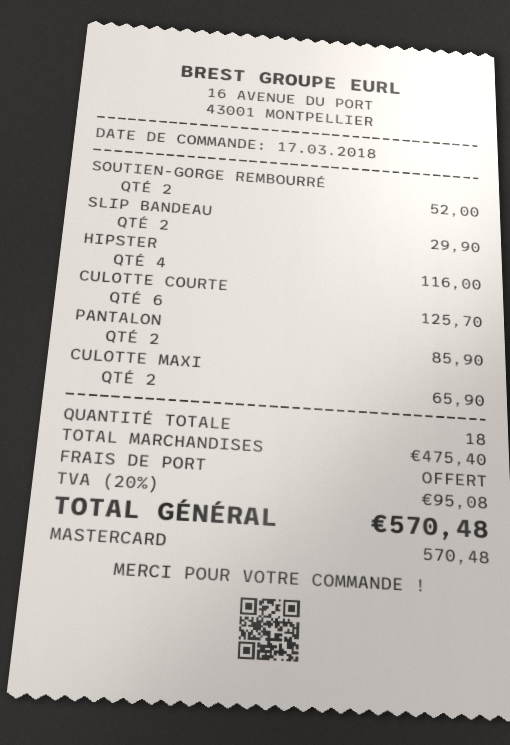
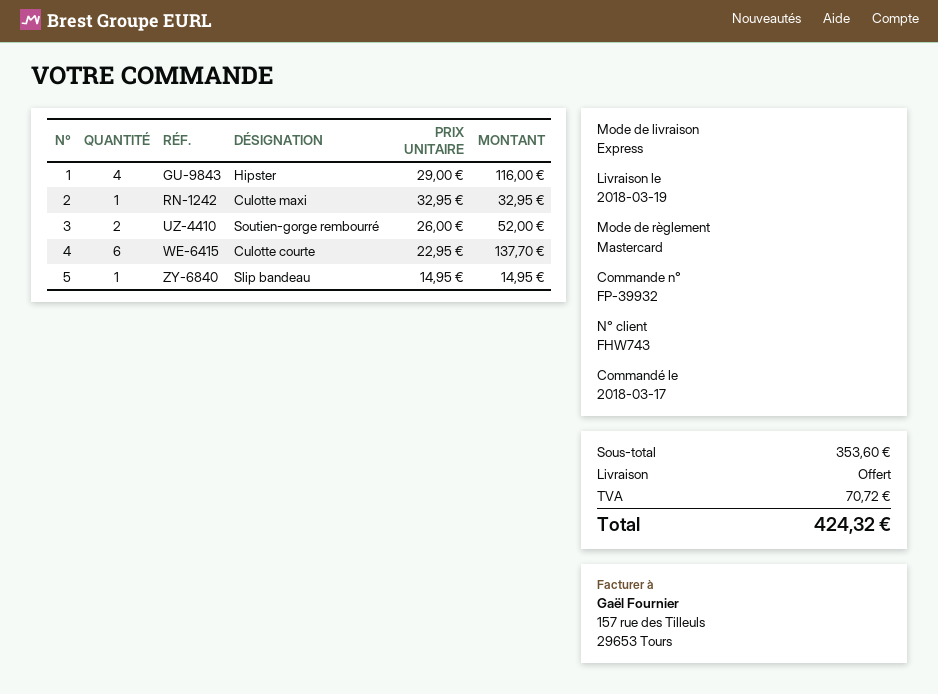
SLIP BANDEAU: 2 for 29.90 -> 1 for 14.95
CULOTTE COURTE: 6 for 125.70 -> 6 for 137.70
PANTALON: 2 for 85.90 -> none
CULOTTE MAXI: 2 for 65.90 -> 1 for 32.95
subtotal: 475.40 -> 353.60
tax: 95.08 -> 70.72
total: 570.48 -> 424.32

